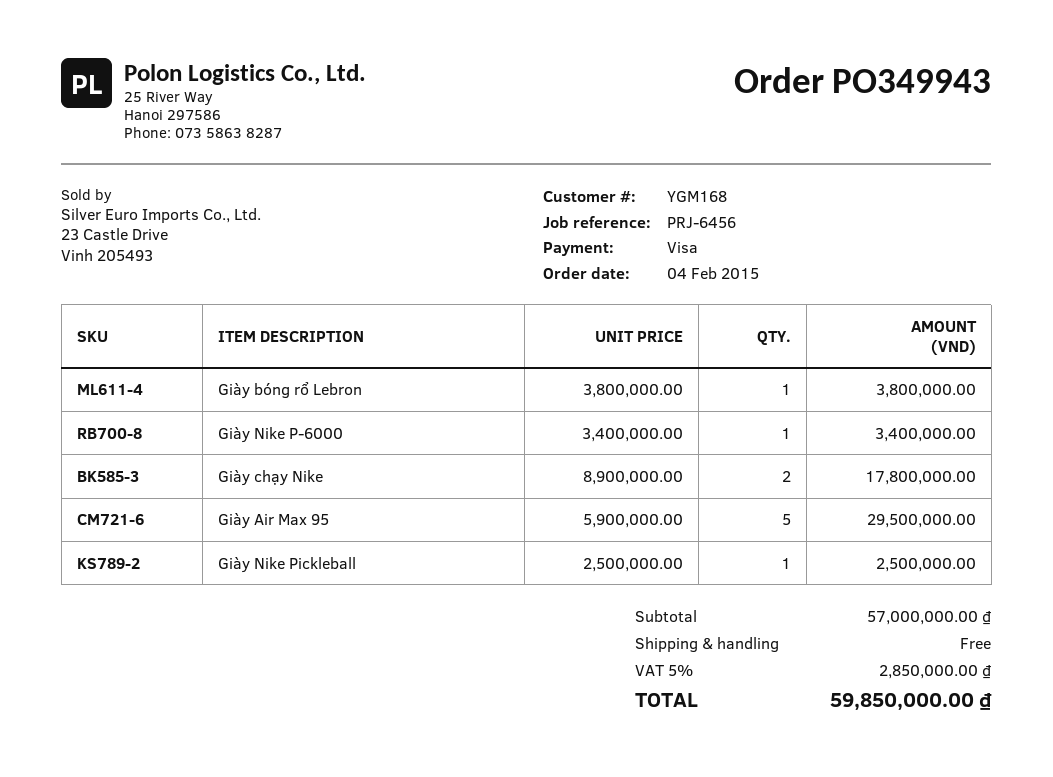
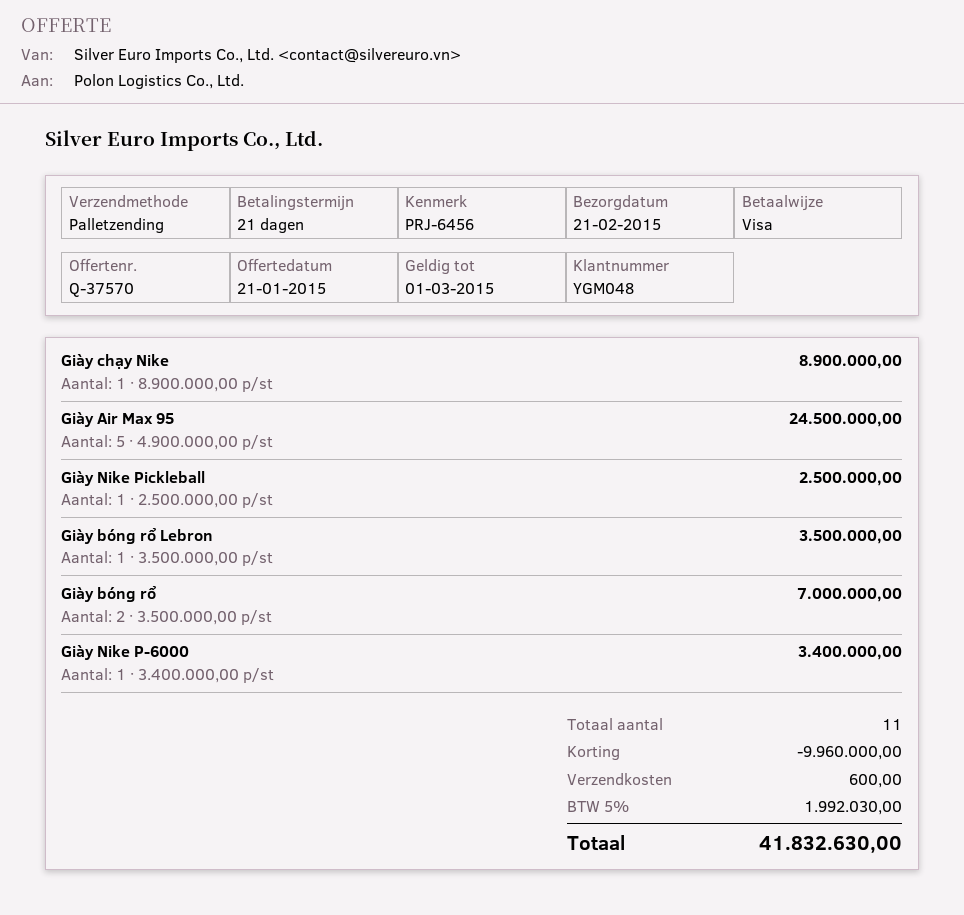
customer number: YGM168 -> YGM048
Giày bóng rổ Lebron: 1 x 3800000.00 = 3800000.00 -> 1 x 3500000.00 = 3500000.00
Giày chạy Nike: 2 x 8900000.00 = 17800000.00 -> 1 x 8900000.00 = 8900000.00
Giày Air Max 95: 5 x 5900000.00 = 29500000.00 -> 5 x 4900000.00 = 24500000.00
Giày bóng rổ: none -> 2 x 3500000.00 = 7000000.00
discount: none -> 9960000.00
shipping: 0.00 -> 600.00
tax: 5% = 2850000.00 -> 5% = 1992030.00
total: 59850000.00 -> 41832630.00

